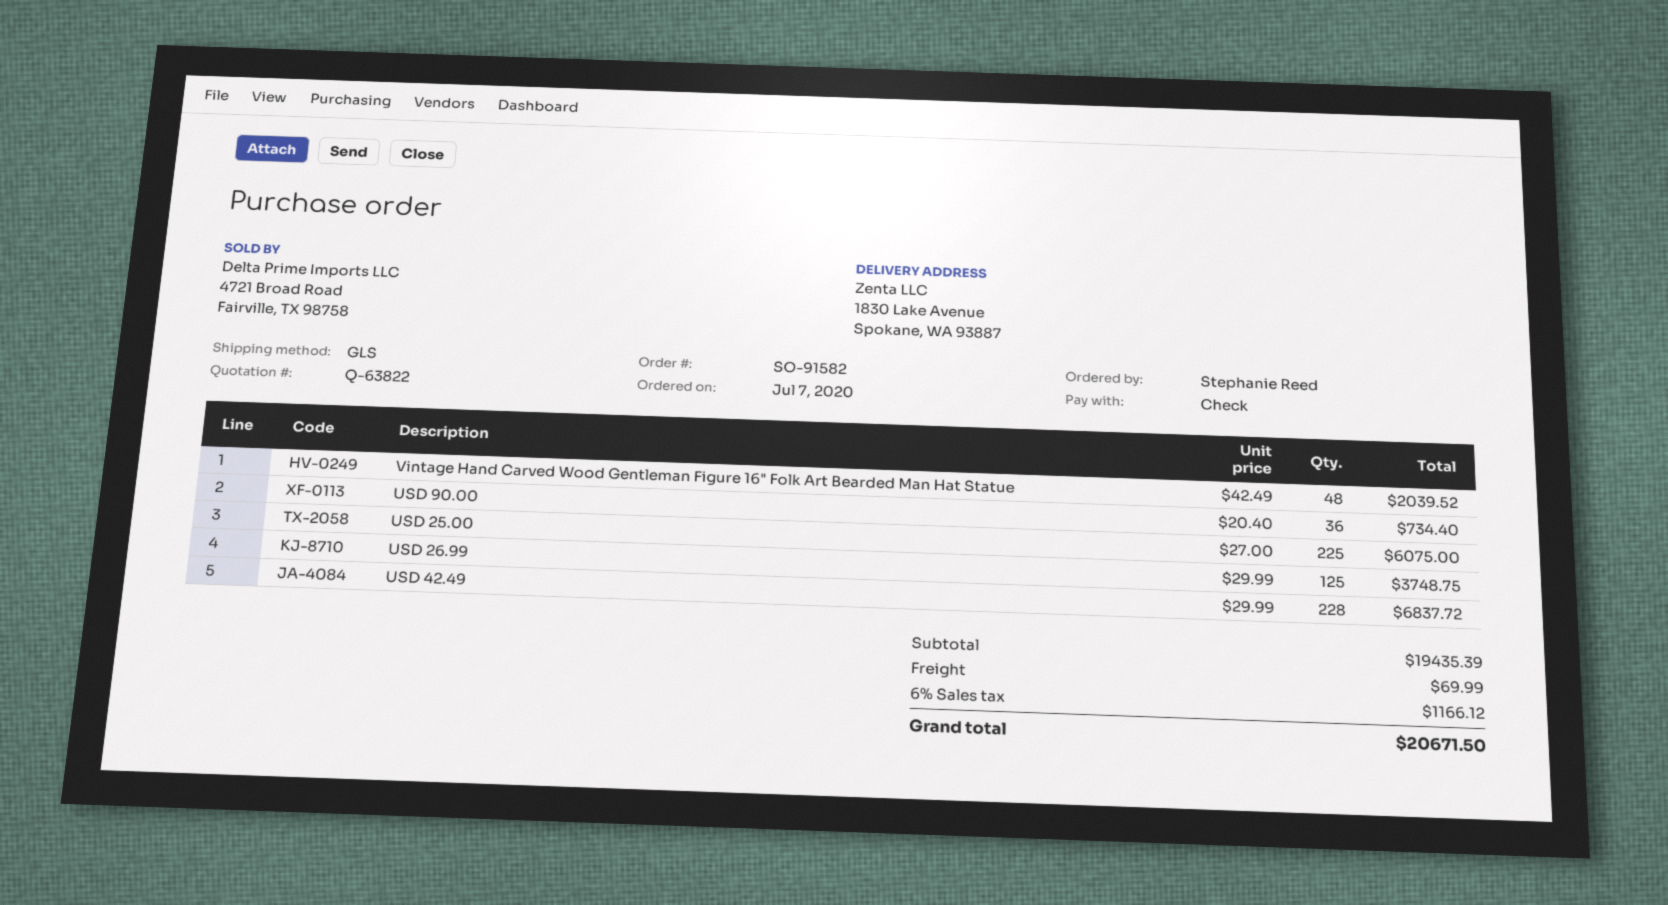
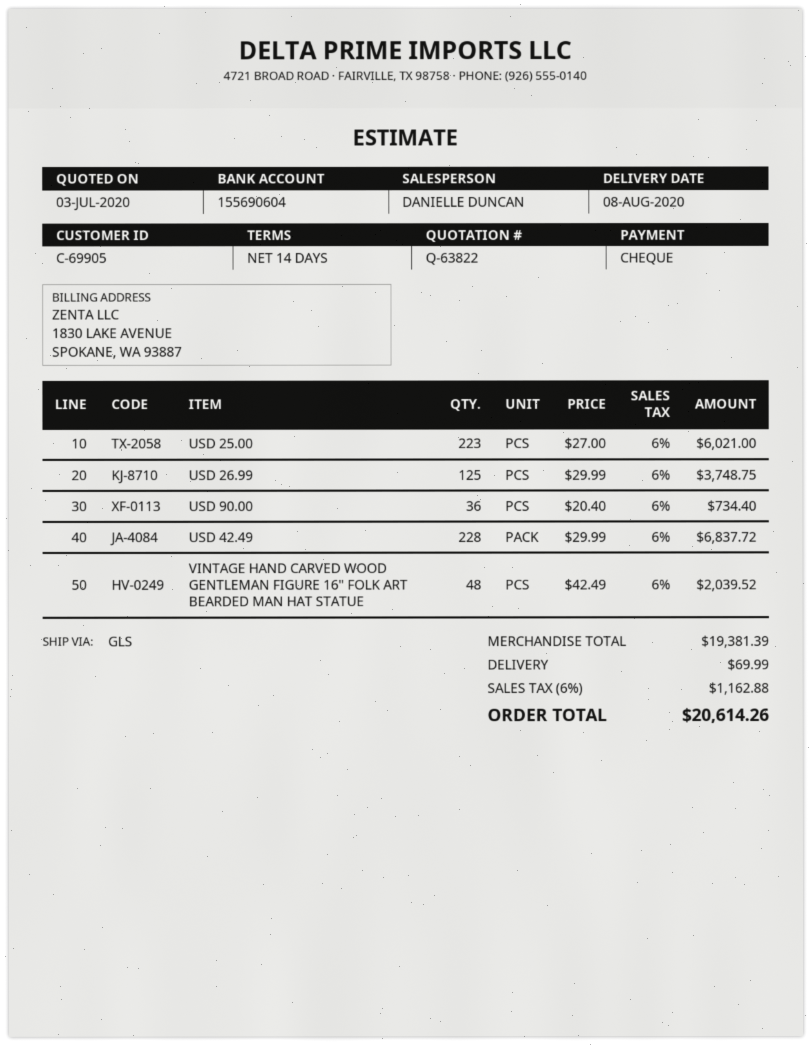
USD 25.00: 225 x 27.00 = 6075.00 -> 223 x 27.00 = 6021.00
subtotal: 19435.39 -> 19381.39
tax: 6% = 1166.12 -> 6% = 1162.88
total: 20671.50 -> 20614.26

